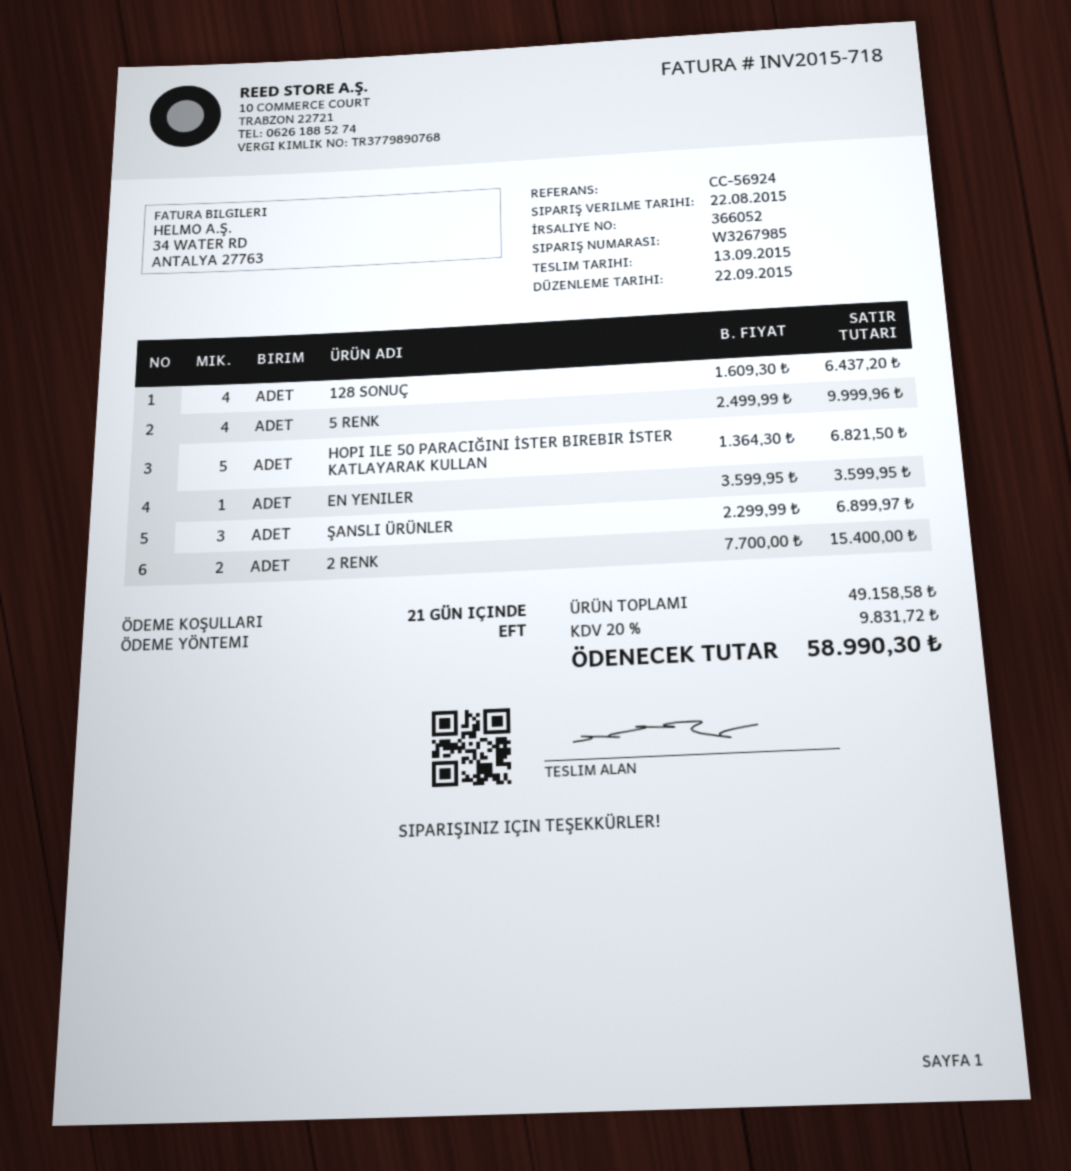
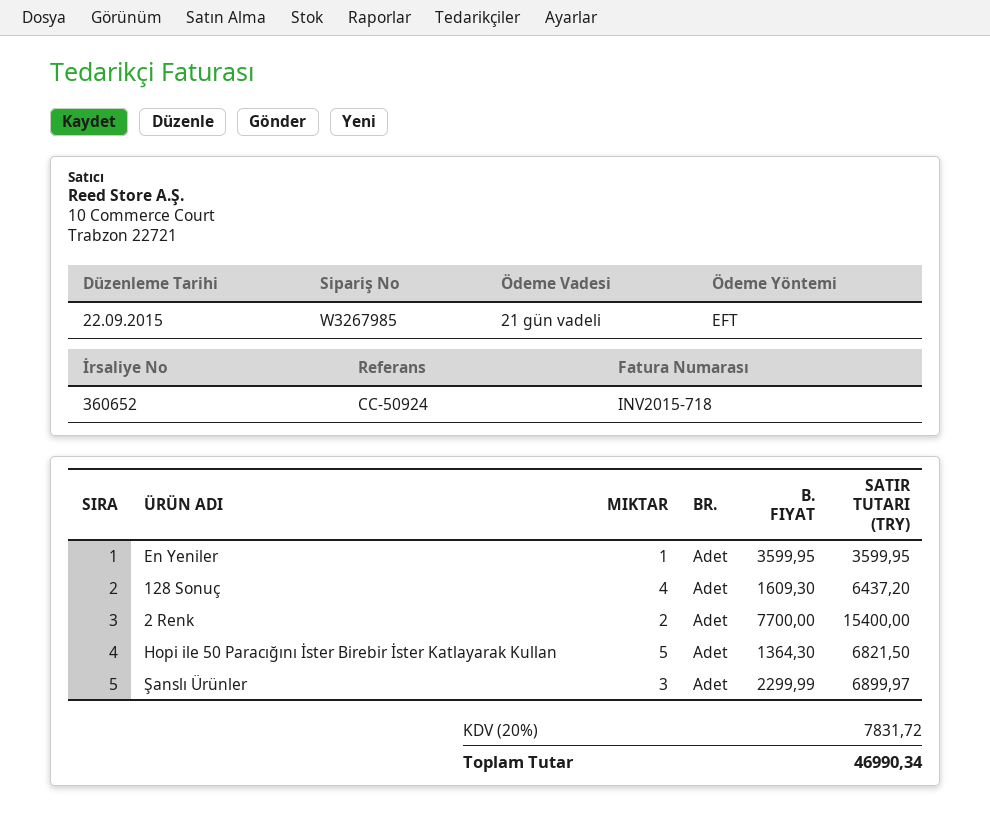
delivery note number: 366052 -> 360652
reference: CC-56924 -> CC-50924
5 RENK: 4 x 2499.99 = 9999.96 -> none
tax: 20% = 9831.72 -> 20% = 7831.72
total: 58990.30 -> 46990.34

